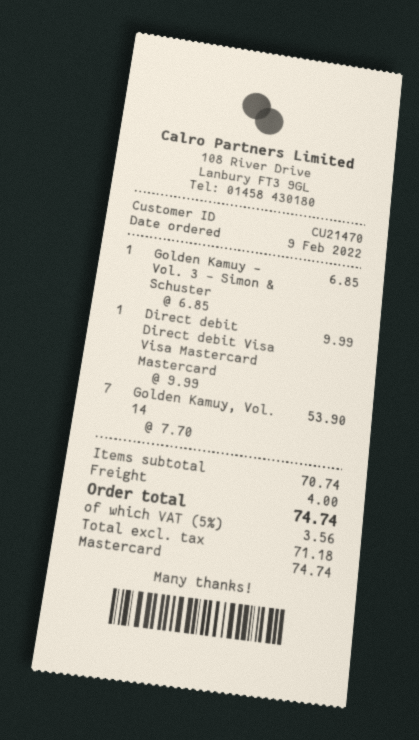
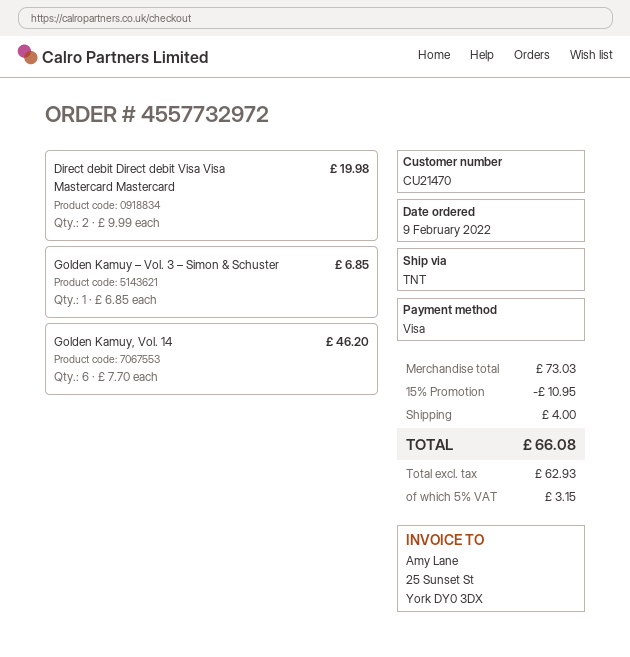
payment method: Mastercard -> Visa
Direct debit Direct debit Visa Visa Mastercard Mastercard: 1 x 9.99 = 9.99 -> 2 x 9.99 = 19.98
Golden Kamuy, Vol. 14: 7 x 7.70 = 53.90 -> 6 x 7.70 = 46.20
subtotal: 70.74 -> 73.03
discount: none -> 15% = 10.95
net: 71.18 -> 62.93
tax: 5% = 3.56 -> 5% = 3.15
total: 74.74 -> 66.08

